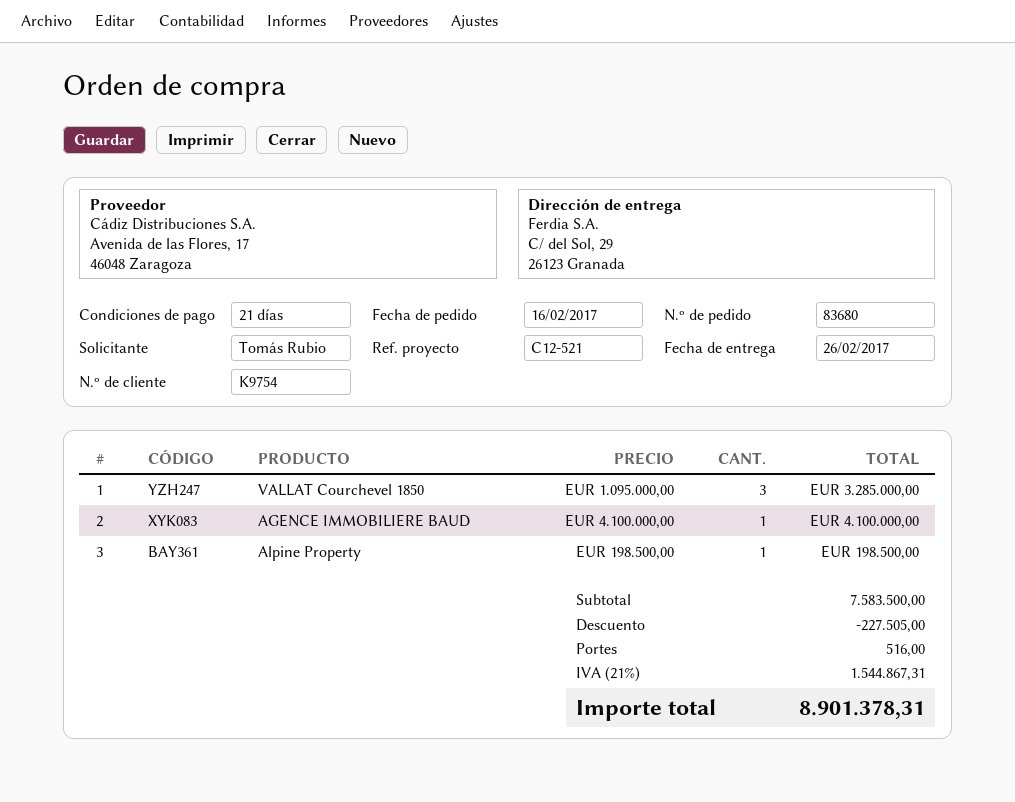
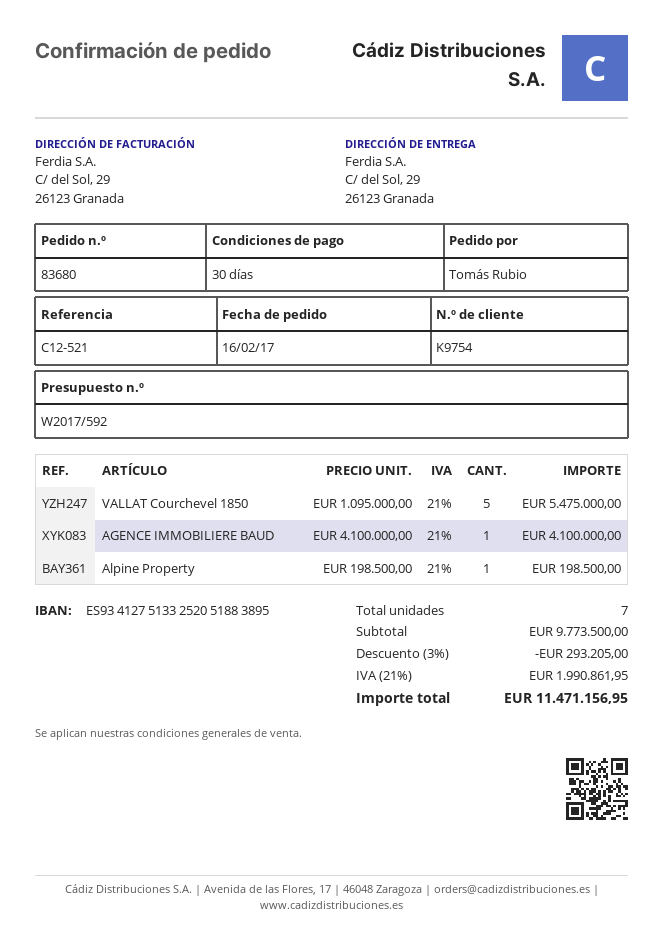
payment terms: 21 days -> 30 days
VALLAT Courchevel 1850: 3 x 1095000.00 = 3285000.00 -> 5 x 1095000.00 = 5475000.00
subtotal: 7583500.00 -> 9773500.00
discount: 227505.00 -> 293205.00
shipping: 516.00 -> none
tax: 21% = 1544867.31 -> 21% = 1990861.95
total: 8901378.31 -> 11471156.95

